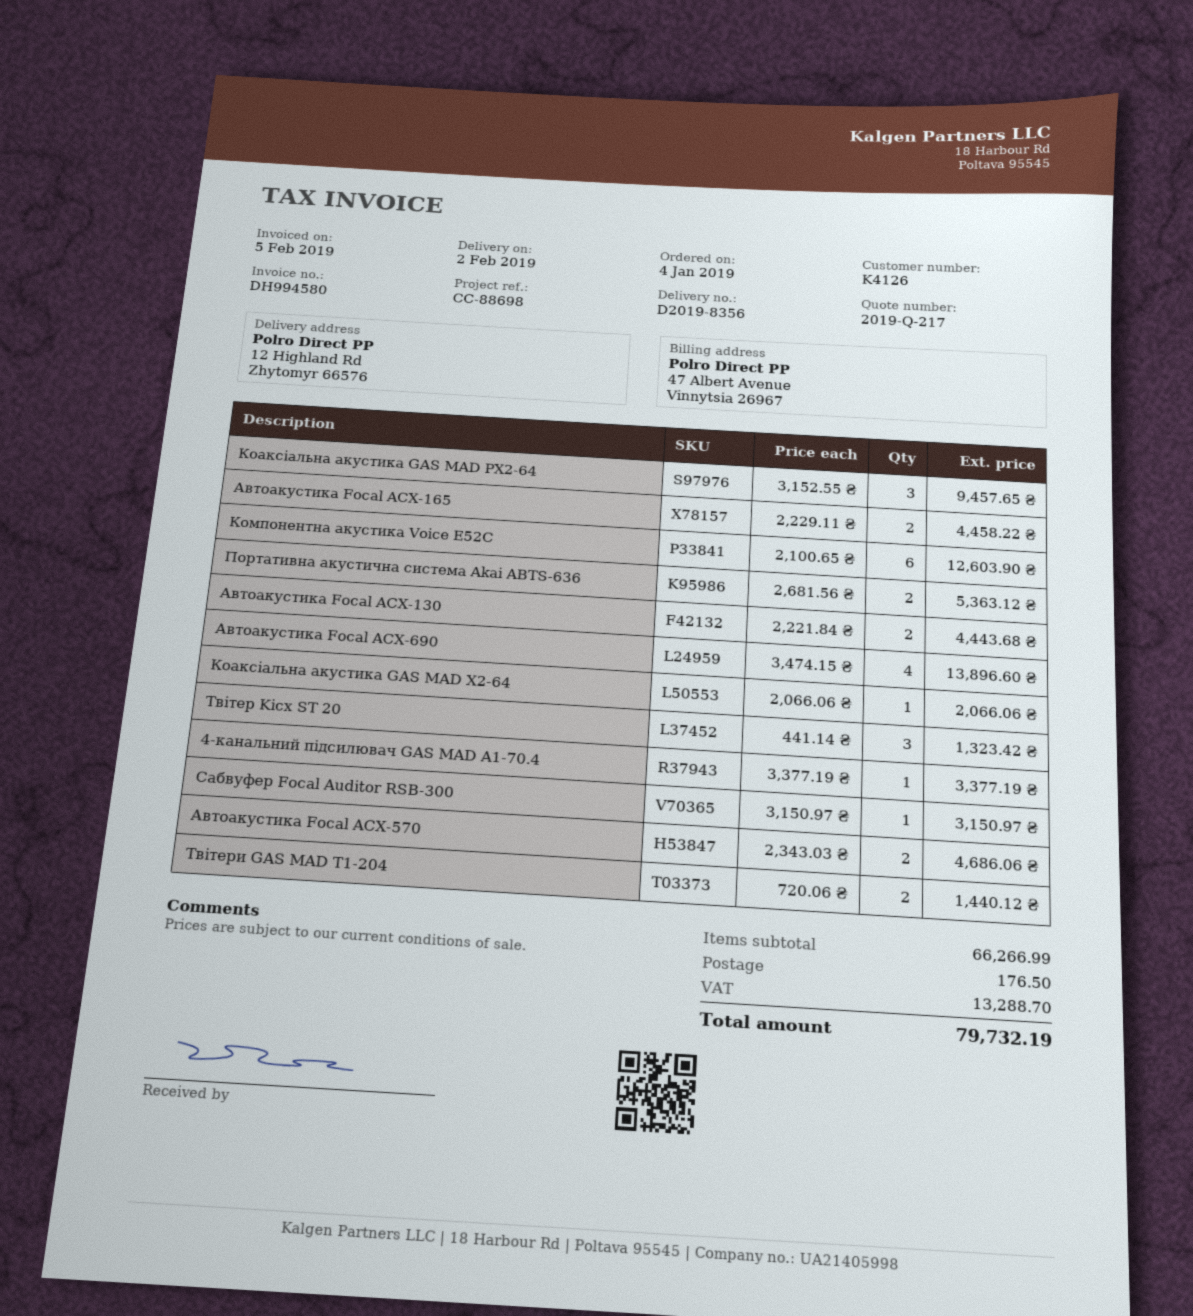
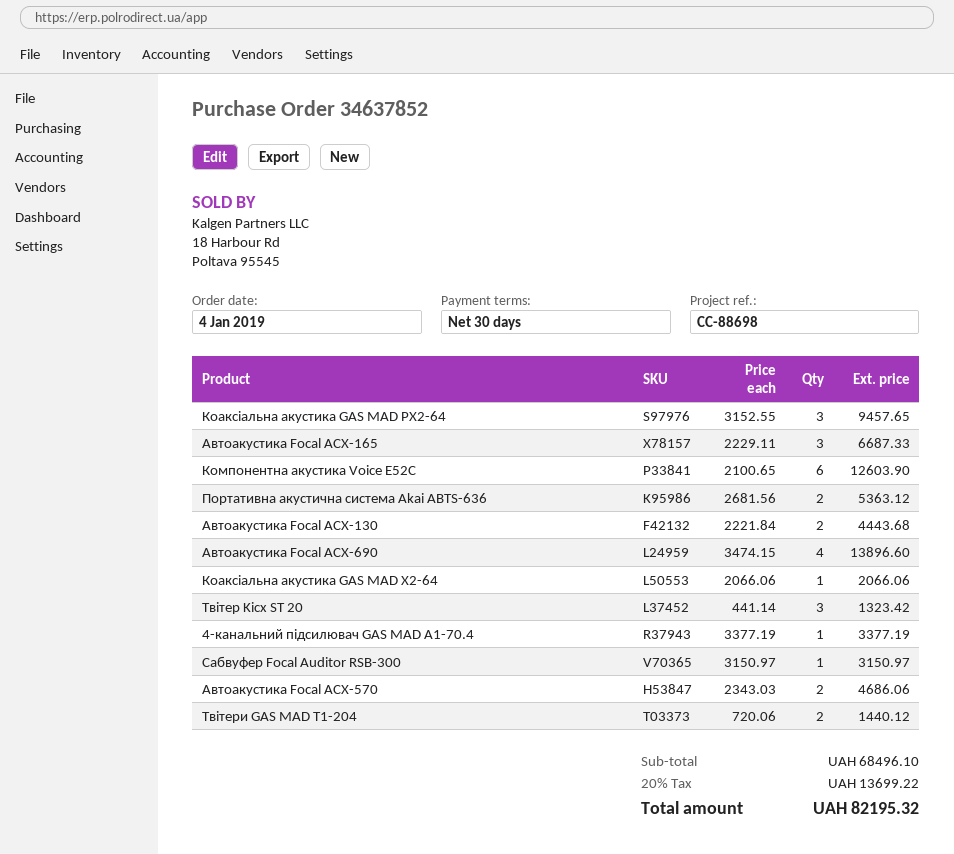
Автоакустика Focal ACX-165: 2 x 2229.11 = 4458.22 -> 3 x 2229.11 = 6687.33
subtotal: 66266.99 -> 68496.10
shipping: 176.50 -> none
tax: 13288.70 -> 13699.22
total: 79732.19 -> 82195.32

